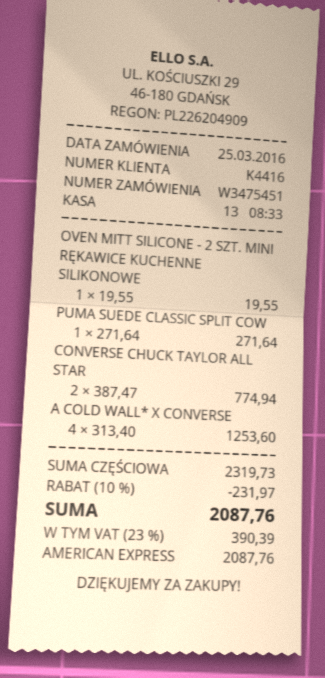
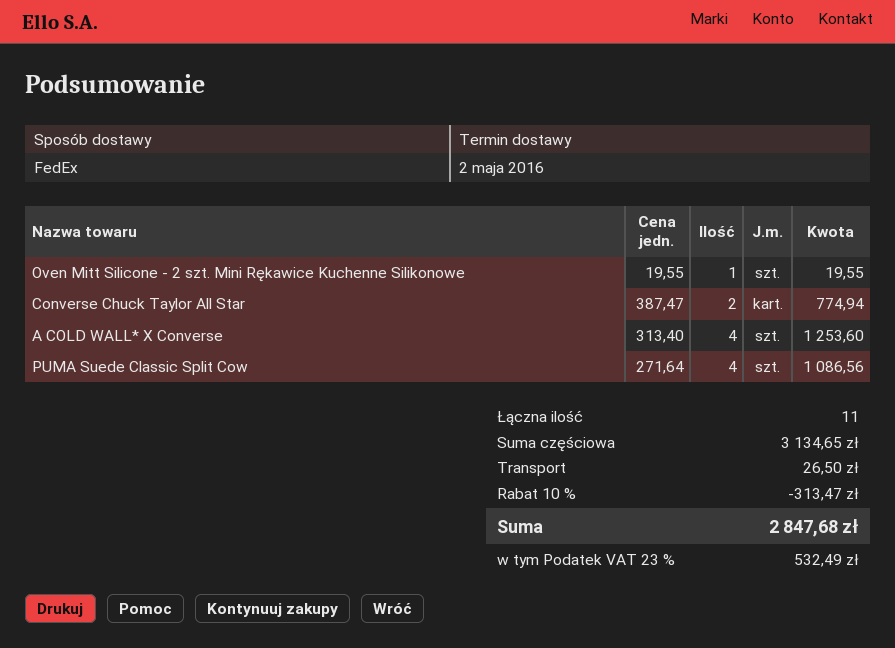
PUMA SUEDE CLASSIC SPLIT COW: 1 x 271.64 = 271.64 -> 4 x 271.64 = 1086.56
subtotal: 2319.73 -> 3134.65
discount: 10% = 231.97 -> 10% = 313.47
shipping: none -> 26.50
tax: 23% = 390.39 -> 23% = 532.49
total: 2087.76 -> 2847.68

